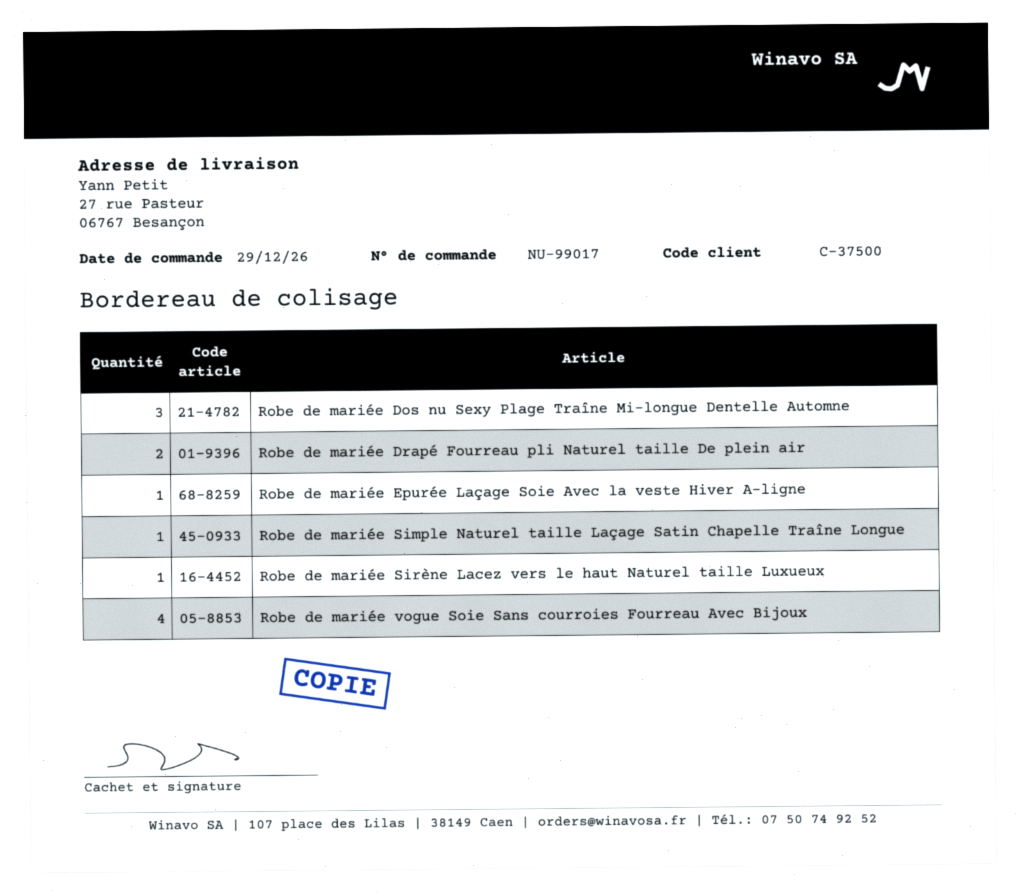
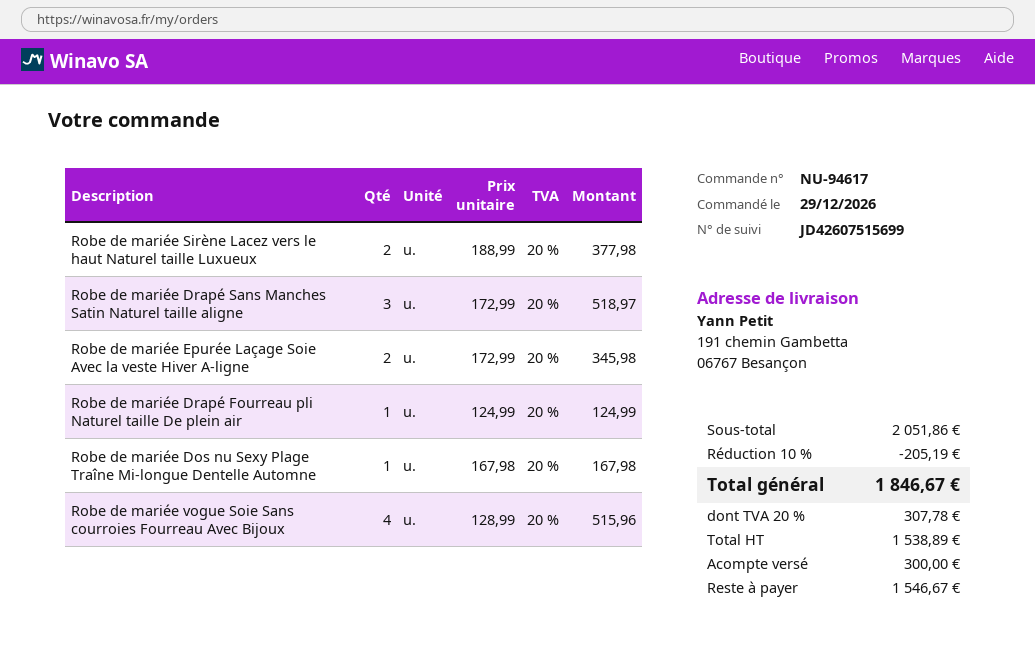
order number: NU-99017 -> NU-94617
ship to: 27 rue Pasteur, 06767 Besançon -> 191 chemin Gambetta, 06767 Besançon
Robe de mariée Dos nu Sexy Plage Traîne Mi-longue Dentelle Automne: 3 -> 1
Robe de mariée Drapé Fourreau pli Naturel taille De plein air: 2 -> 1
Robe de mariée Epurée Laçage Soie Avec la veste Hiver A-ligne: 1 -> 2
Robe de mariée Simple Naturel taille Laçage Satin Chapelle Traîne Longue: 1 -> none
Robe de mariée Sirène Lacez vers le haut Naturel taille Luxueux: 1 -> 2
Robe de mariée Drapé Sans Manches Satin Naturel taille aligne: none -> 3

